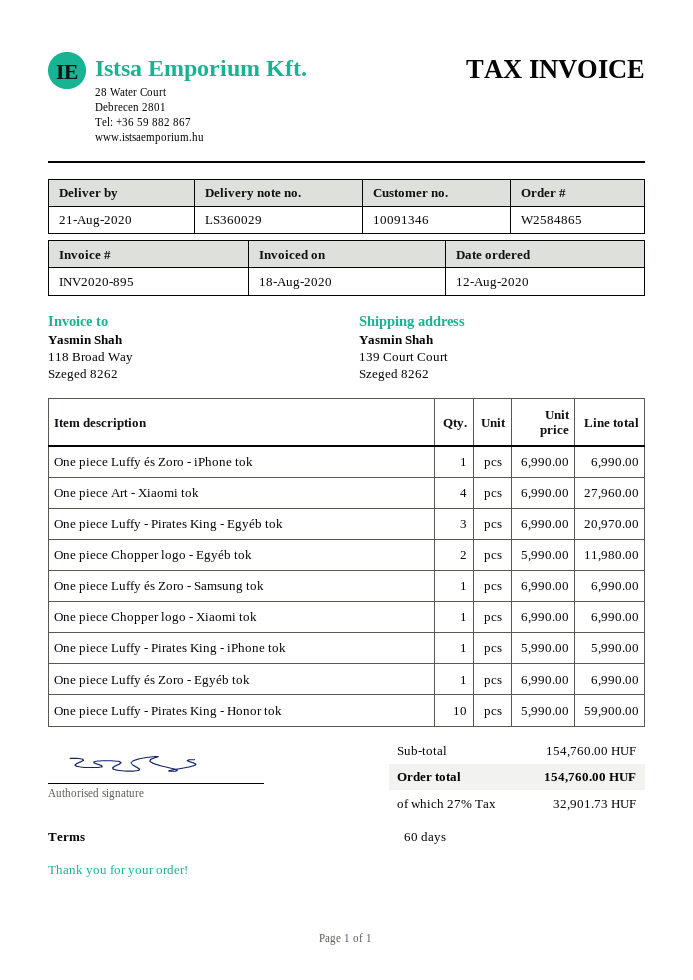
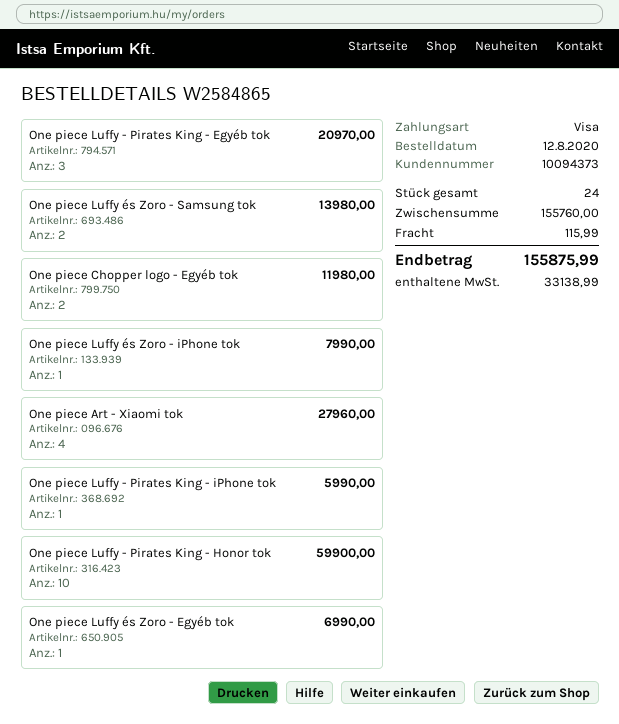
customer number: 10091346 -> 10094373
One piece Luffy és Zoro - iPhone tok: 1 for 6990.00 -> 1 for 7990.00
One piece Luffy és Zoro - Samsung tok: 1 for 6990.00 -> 2 for 13980.00
One piece Chopper logo - Xiaomi tok: 1 for 6990.00 -> none
subtotal: 154760.00 -> 155760.00
shipping: none -> 115.99
tax: 32901.73 -> 33138.99
total: 154760.00 -> 155875.99

